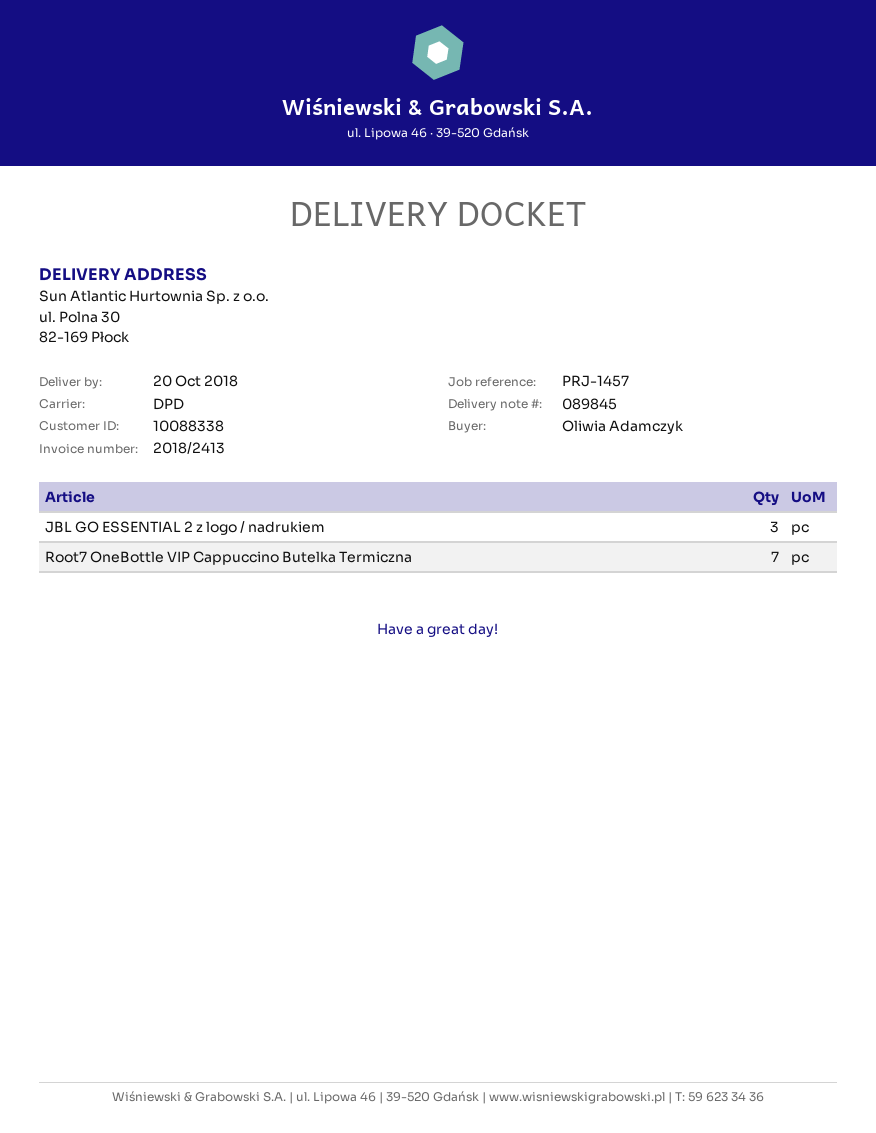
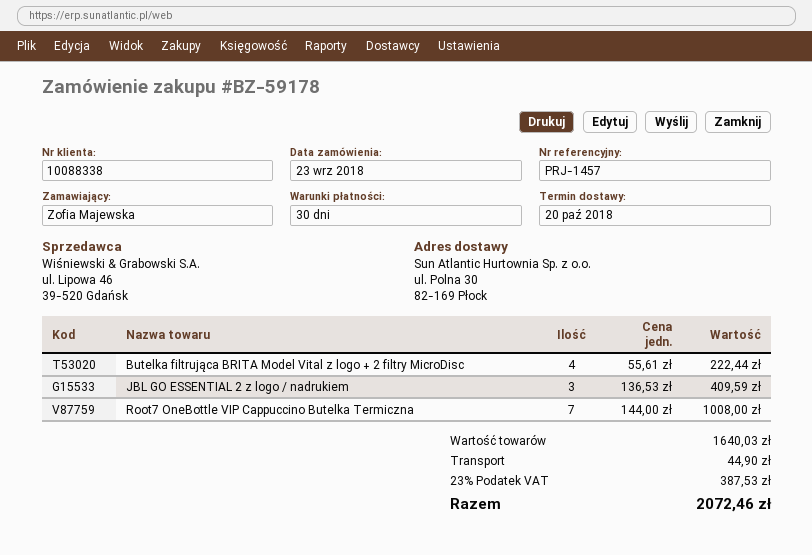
ordered by: Oliwia Adamczyk -> Zofia Majewska
Butelka filtrująca BRITA Model Vital z logo + 2 filtry MicroDisc: none -> 4

